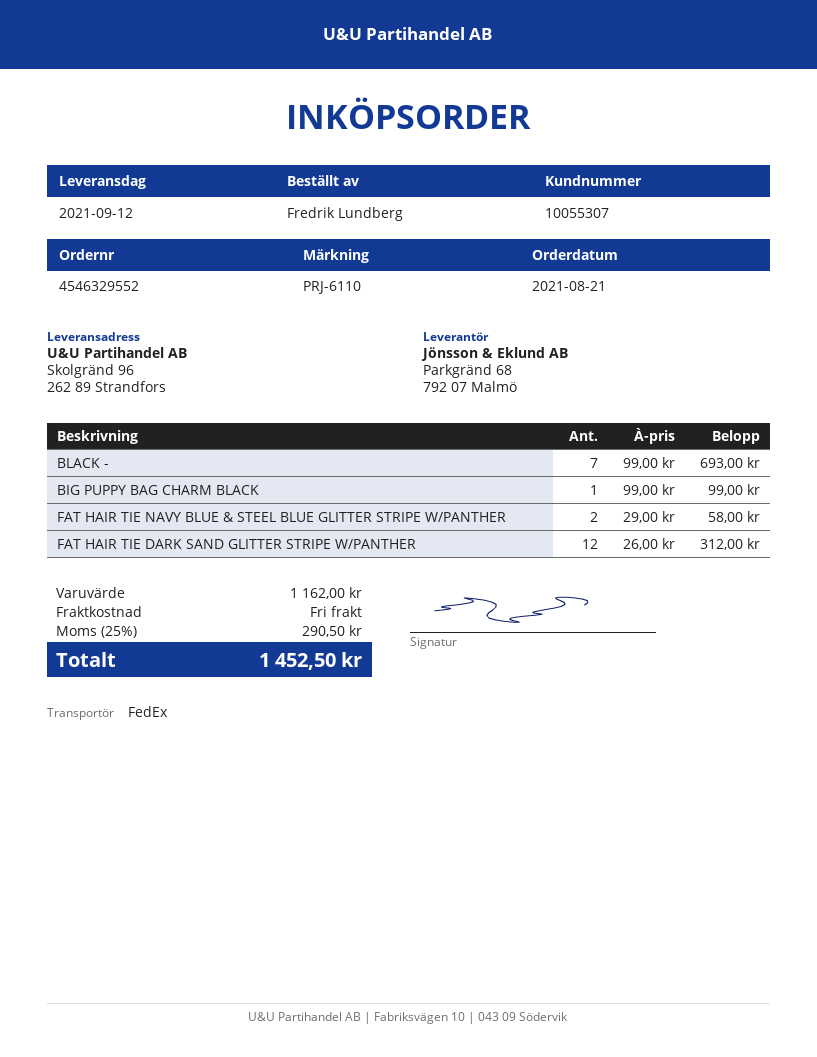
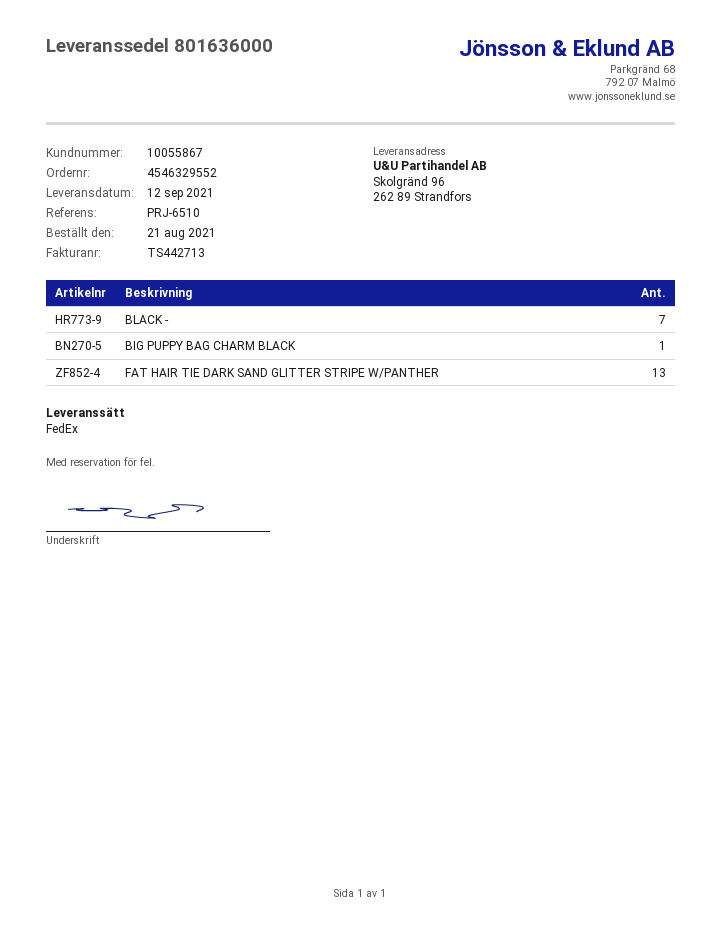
customer number: 10055307 -> 10055867
reference: PRJ-6110 -> PRJ-6510
FAT HAIR TIE NAVY BLUE & STEEL BLUE GLITTER STRIPE W/PANTHER: 2 -> none
FAT HAIR TIE DARK SAND GLITTER STRIPE W/PANTHER: 12 -> 13

